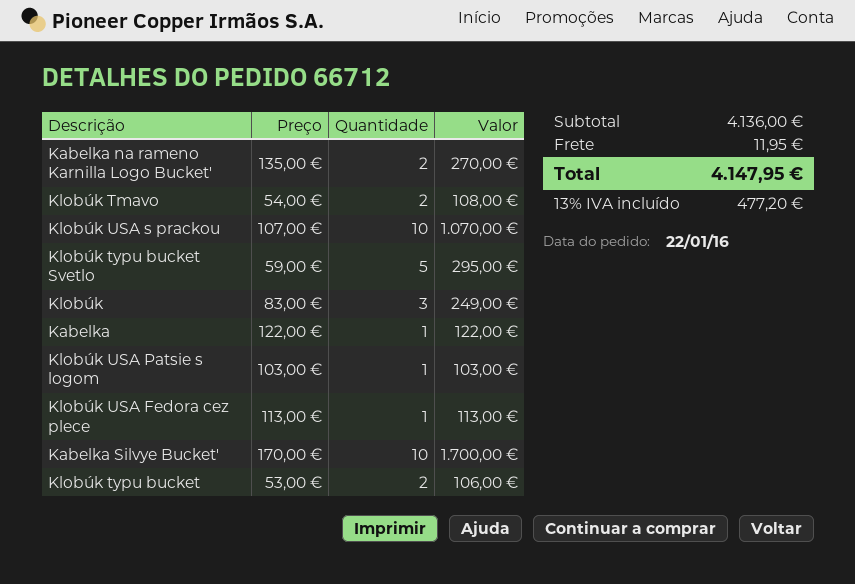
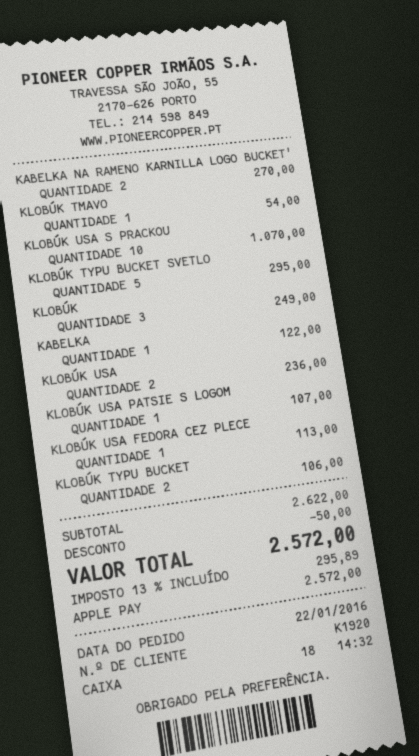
Klobúk Tmavo: 2 for 108.00 -> 1 for 54.00
Klobúk USA Patsie s logom: 1 for 103.00 -> 1 for 107.00
Kabelka Silvye Bucket': 10 for 1700.00 -> none
KLOBÚK USA: none -> 2 for 236.00
subtotal: 4136.00 -> 2622.00
discount: none -> 50.00
shipping: 11.95 -> none
tax: 13% = 477.20 -> 13% = 295.89
total: 4147.95 -> 2572.00

